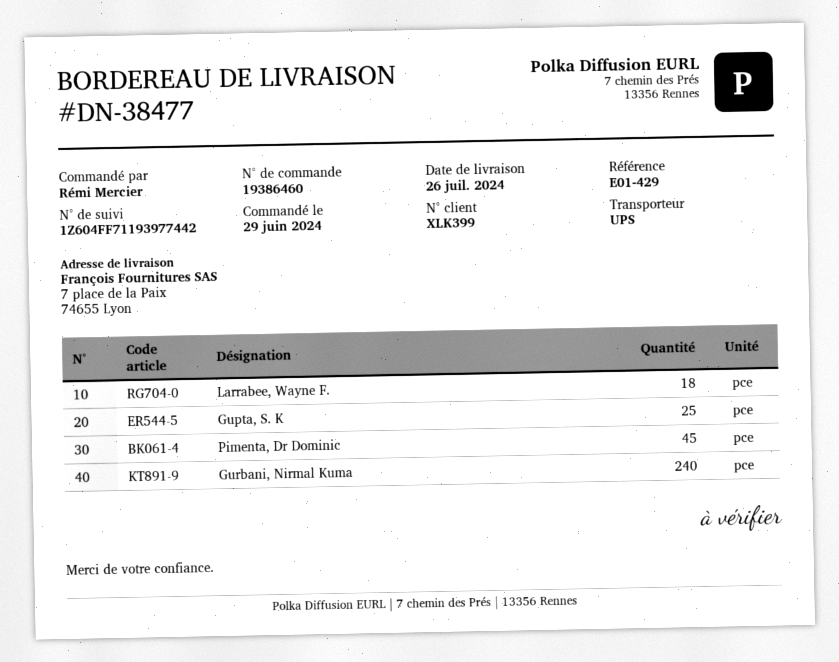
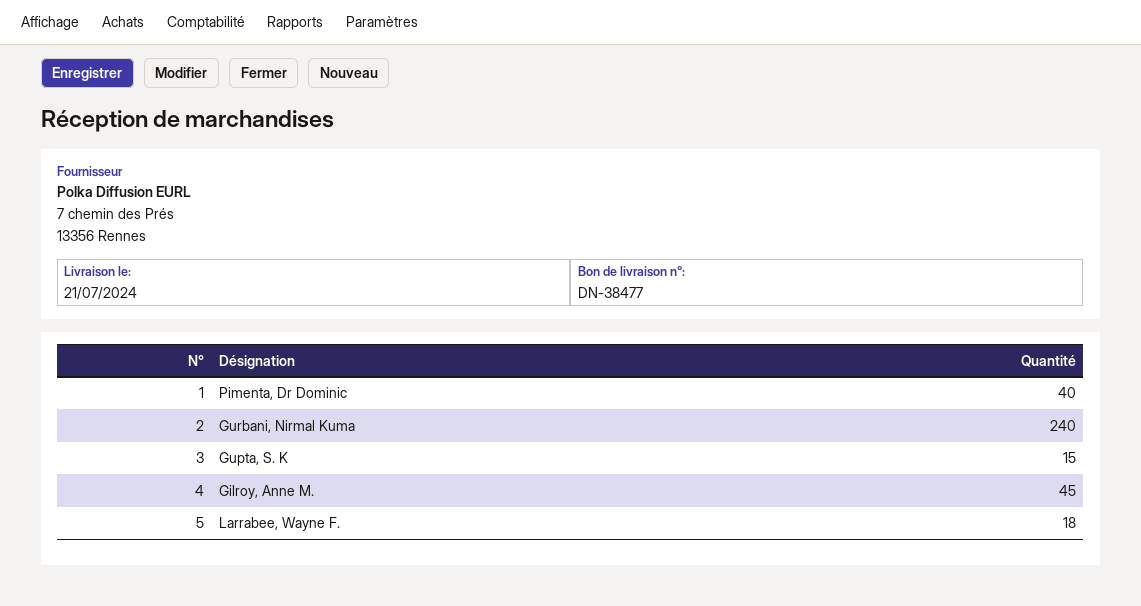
delivery date: 2024-07-26 -> 2024-07-21
Gupta, S. K: 25 -> 15
Pimenta, Dr Dominic: 45 -> 40
Gilroy, Anne M.: none -> 45

